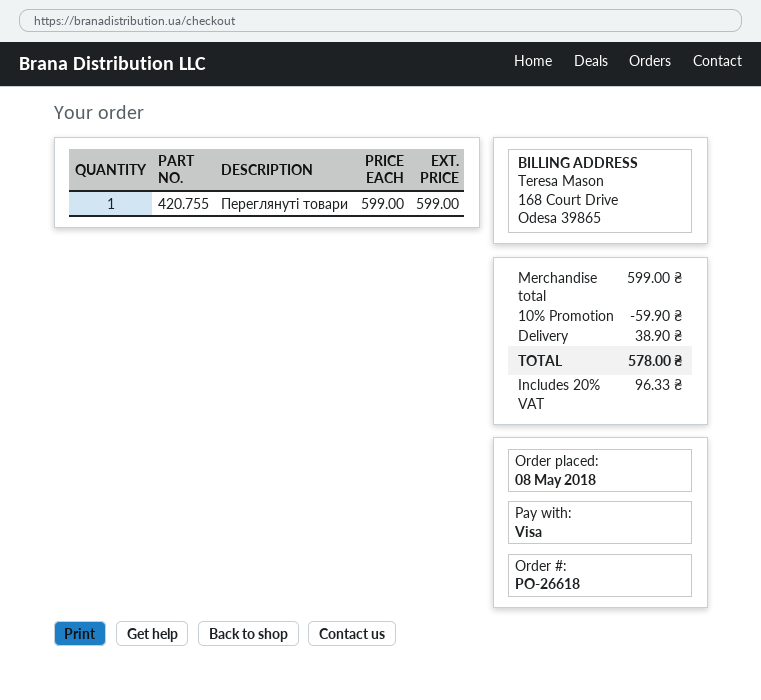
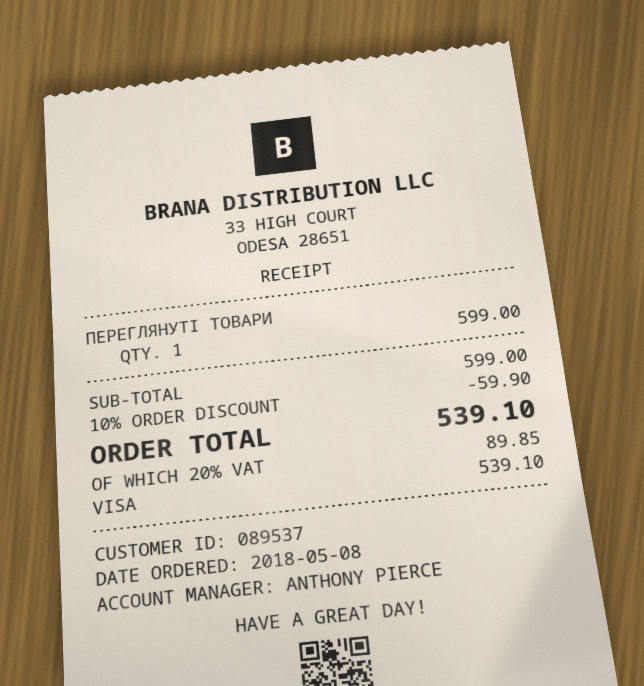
shipping: 38.90 -> none
tax: 20% = 96.33 -> 20% = 89.85
total: 578.00 -> 539.10

